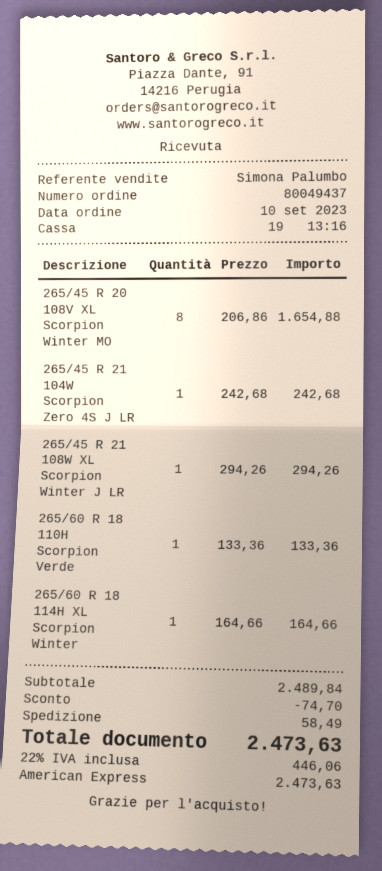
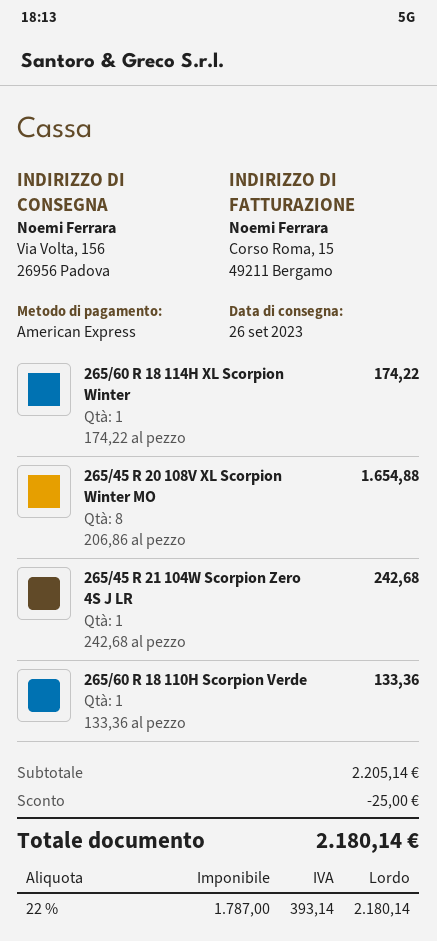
265/45 R 21 108W XL Scorpion Winter J LR: 1 x 294.26 = 294.26 -> none
265/60 R 18 114H XL Scorpion Winter: 1 x 164.66 = 164.66 -> 1 x 174.22 = 174.22
subtotal: 2489.84 -> 2205.14
discount: 74.70 -> 25.00
shipping: 58.49 -> none
tax: 22% = 446.06 -> 22% = 393.14
total: 2473.63 -> 2180.14

